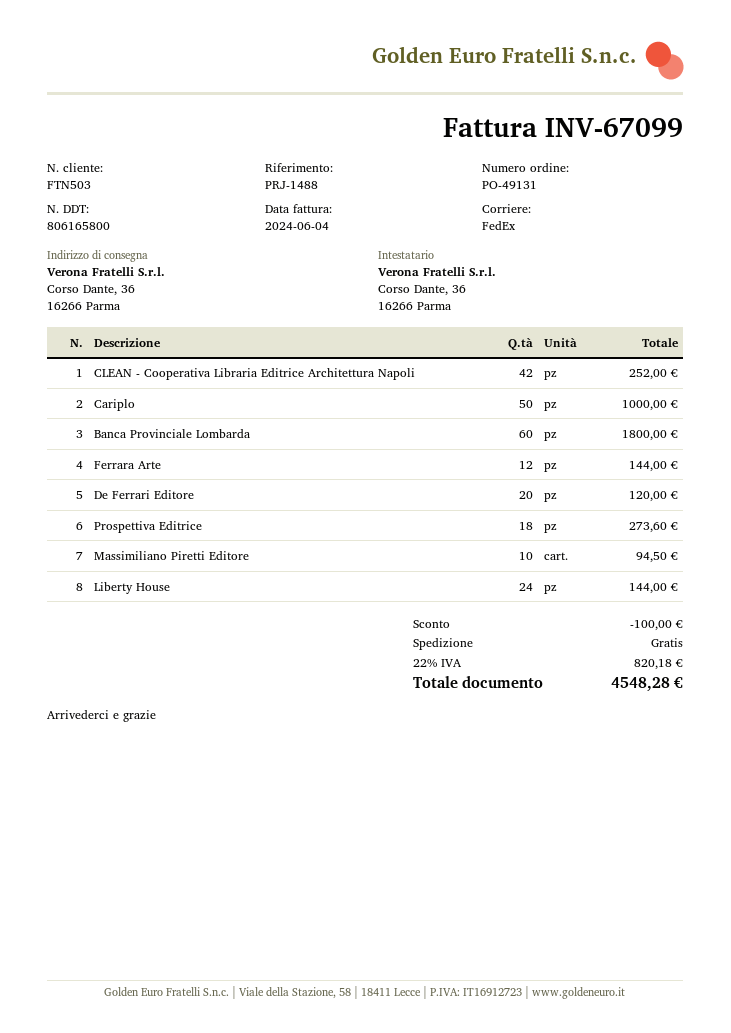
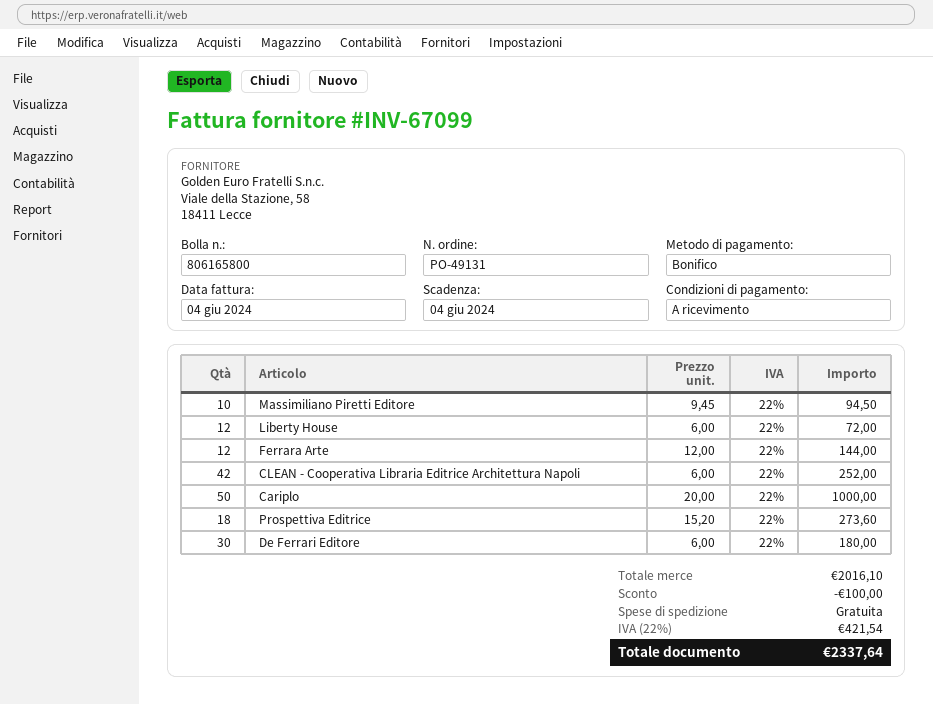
Banca Provinciale Lombarda: 60 for 1800.00 -> none
De Ferrari Editore: 20 for 120.00 -> 30 for 180.00
Liberty House: 24 for 144.00 -> 12 for 72.00
tax: 22% = 820.18 -> 22% = 421.54
total: 4548.28 -> 2337.64

